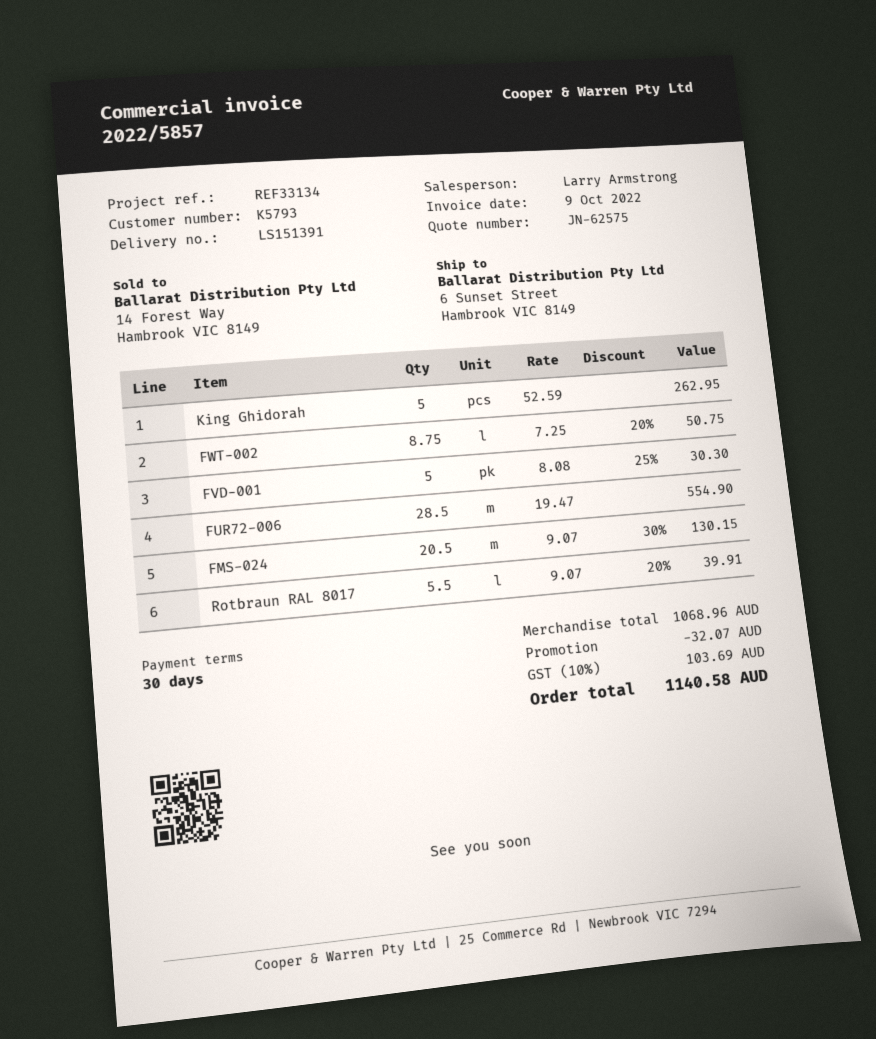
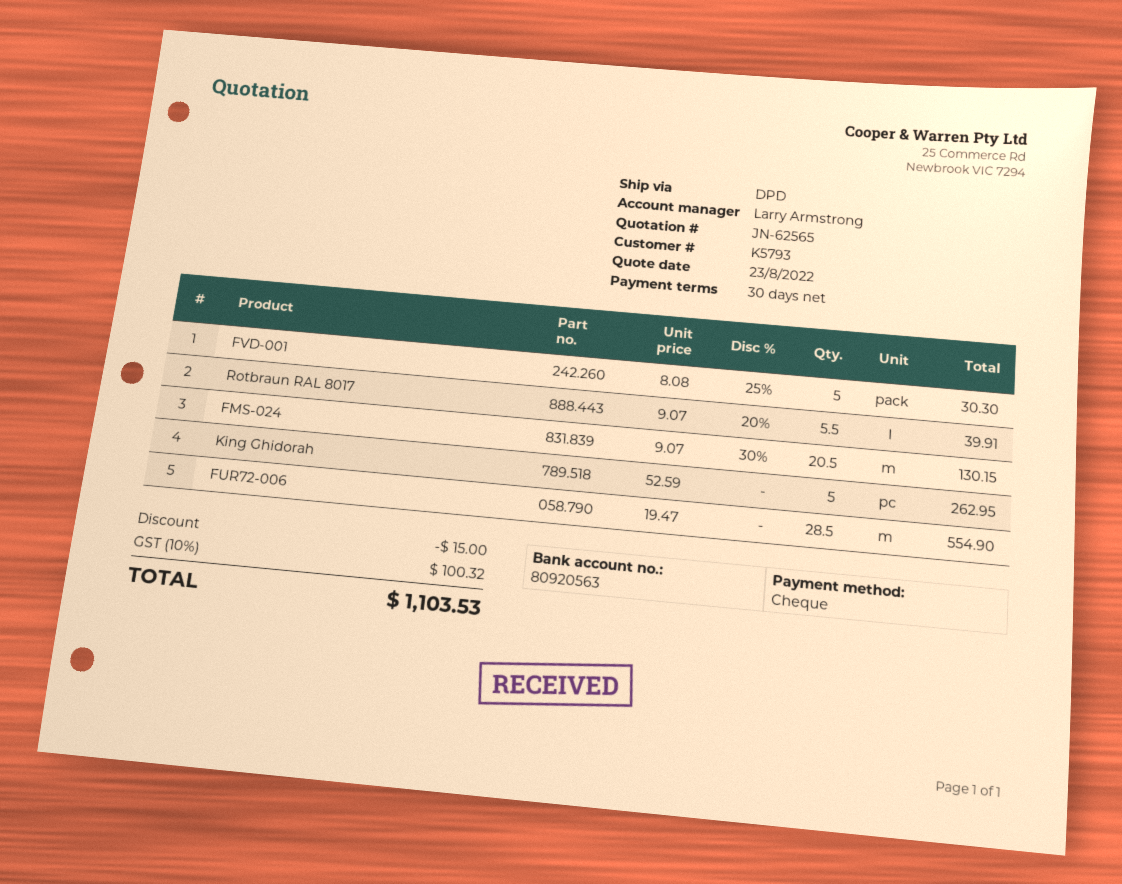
quote number: JN-62575 -> JN-62565
FWT-002: 8.75 x 7.25 - 20% = 50.75 -> none
discount: 32.07 -> 15.00
tax: 10% = 103.69 -> 10% = 100.32
total: 1140.58 -> 1103.53

